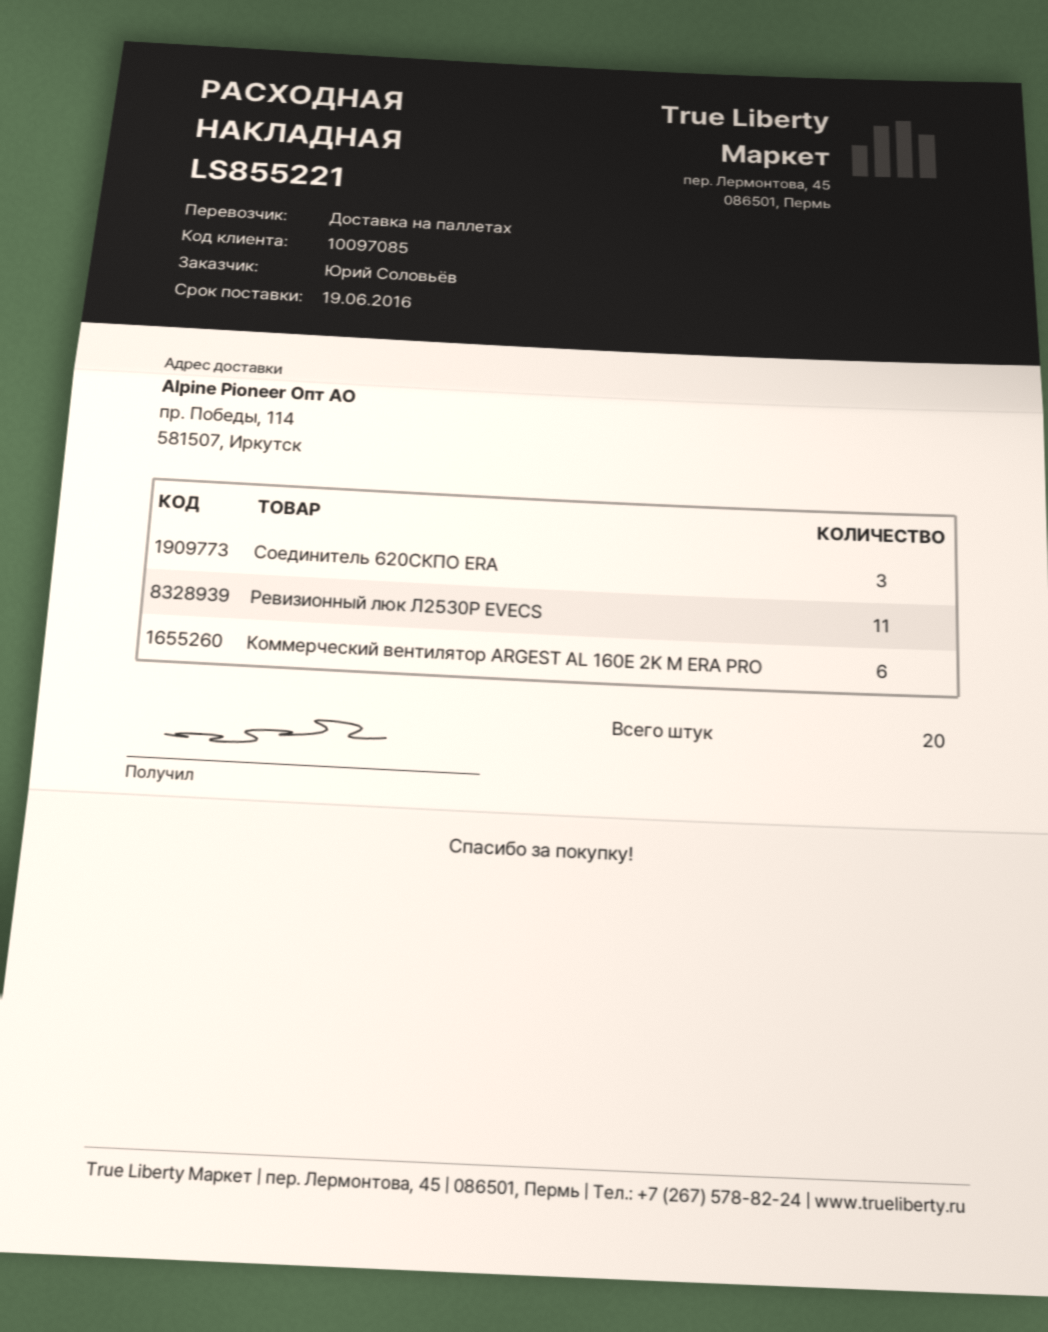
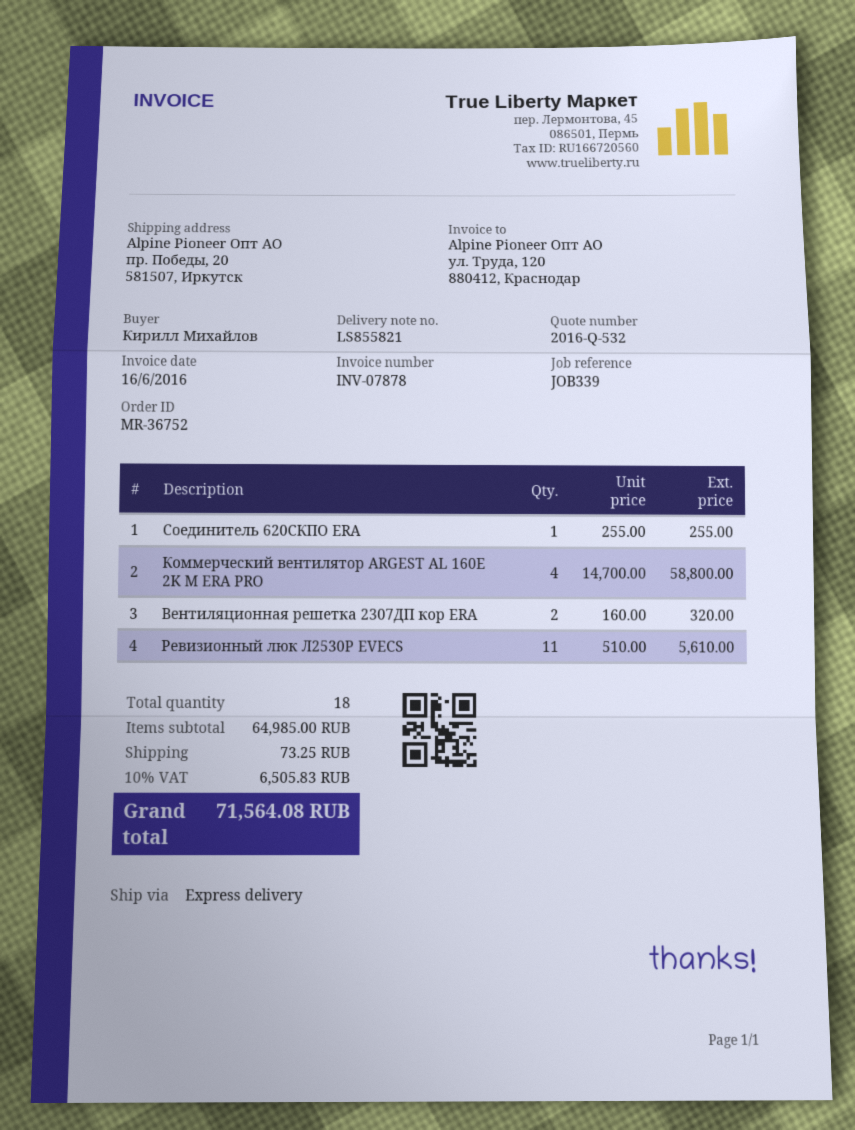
delivery note number: LS855221 -> LS855821
ordered by: Юрий Соловьёв -> Кирилл Михайлов
shipping method: pallet freight -> express
ship to: пр. Победы, 114, 581507, Иркутск -> пр. Победы, 20, 581507, Иркутск
Соединитель 620СКПО ERA: 3 -> 1
Коммерческий вентилятор ARGEST AL 160E 2K M ERA PRO: 6 -> 4
Вентиляционная решетка 2307ДП кор ERA: none -> 2
total quantity: 20 -> 18

